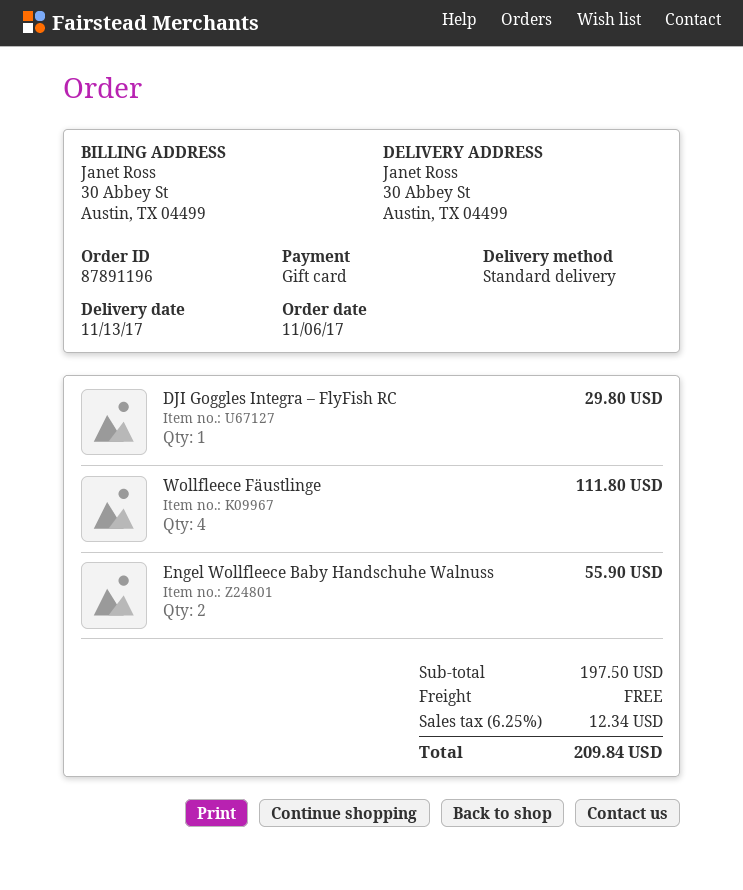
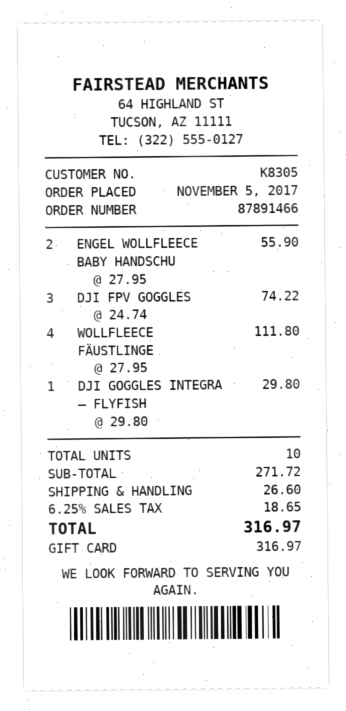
order number: 87891196 -> 87891466
order date: 2017-11-06 -> 2017-11-05
DJI FPV GOGGLES: none -> 3 for 74.22
subtotal: 197.50 -> 271.72
shipping: 0.00 -> 26.60
tax: 6.25% = 12.34 -> 6.25% = 18.65
total: 209.84 -> 316.97

